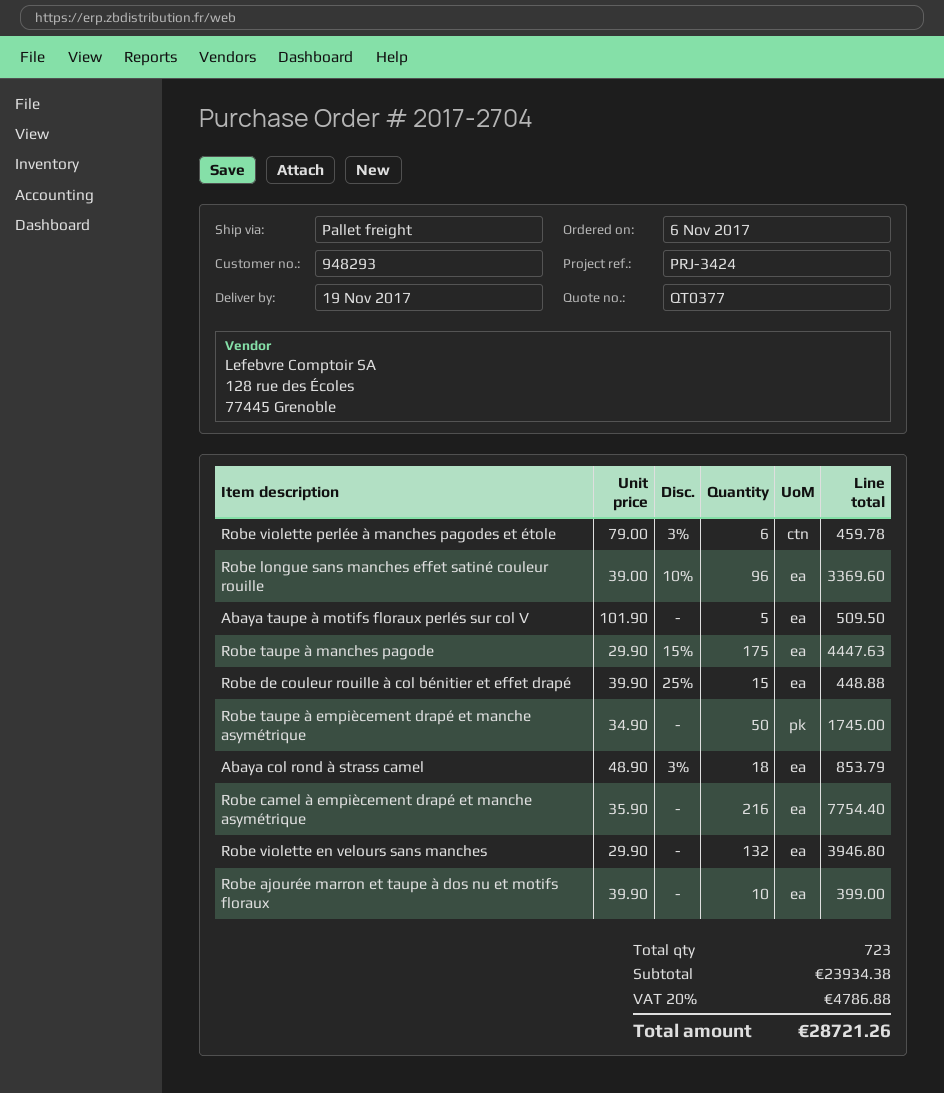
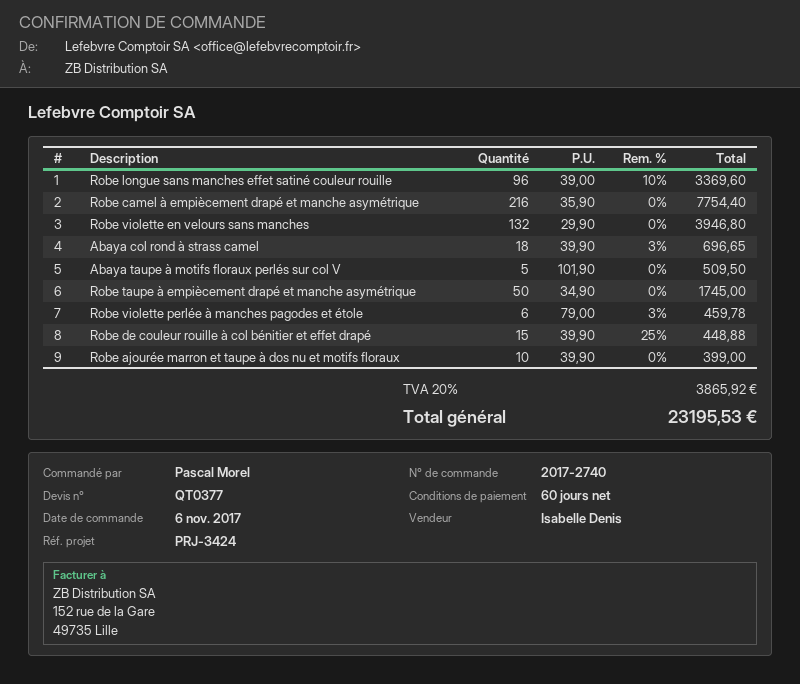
order number: 2017-2704 -> 2017-2740
Robe taupe à manches pagode: 175 x 29.90 - 15% = 4447.63 -> none
Abaya col rond à strass camel: 18 x 48.90 - 3% = 853.79 -> 18 x 39.90 - 3% = 696.65
tax: 20% = 4786.88 -> 20% = 3865.92
total: 28721.26 -> 23195.53

